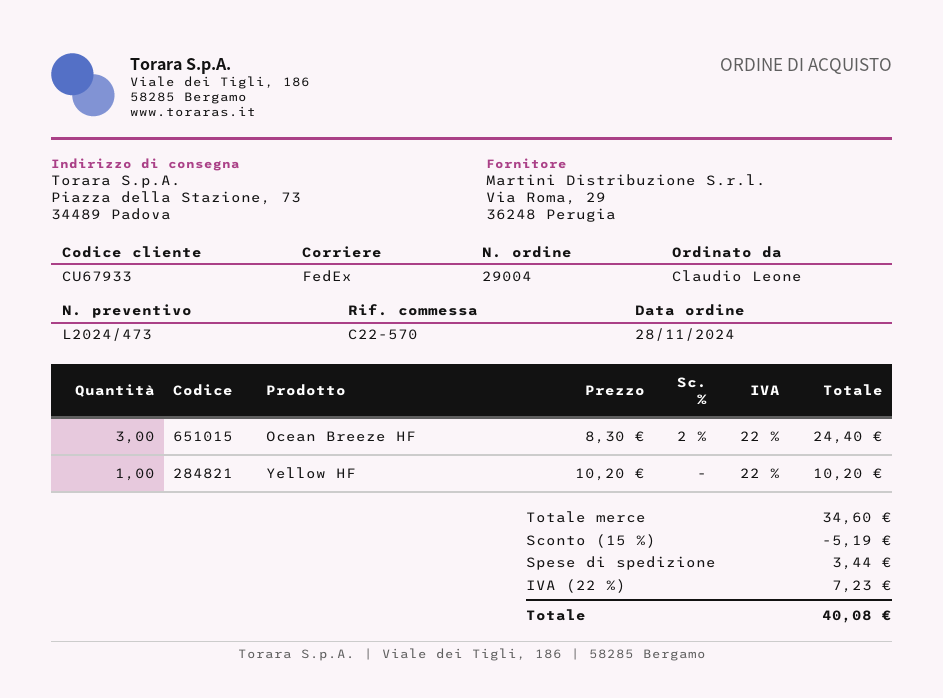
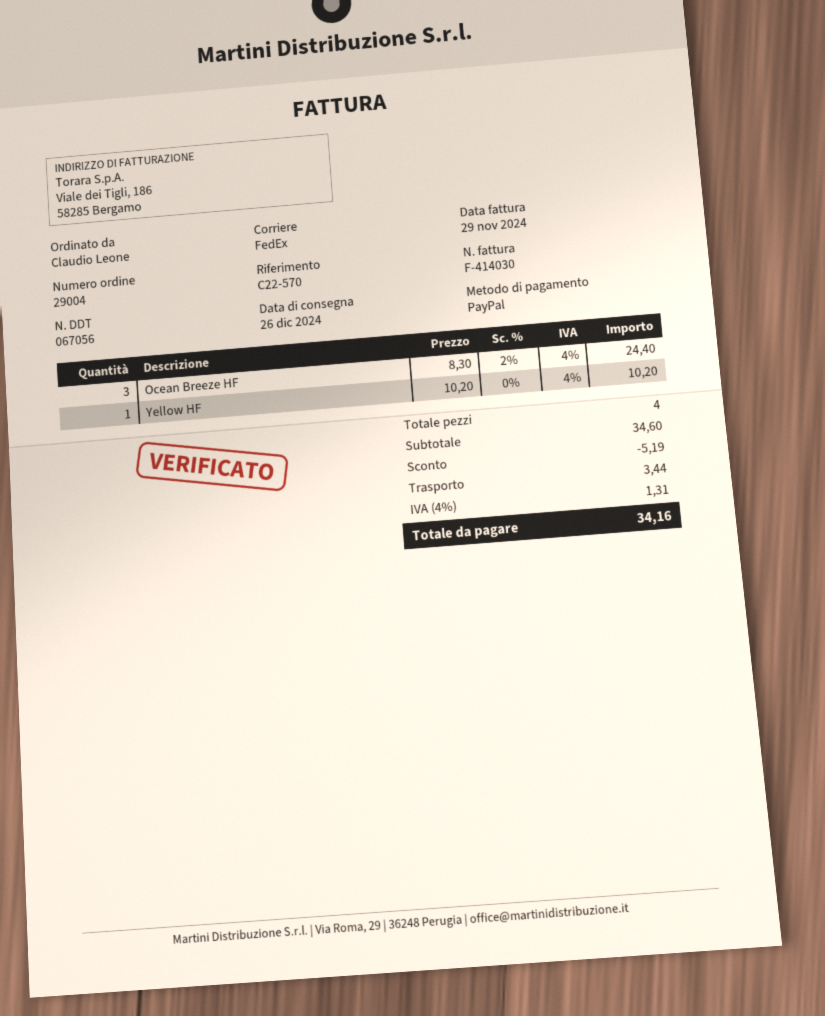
tax: 22% = 7.23 -> 4% = 1.31
total: 40.08 -> 34.16

